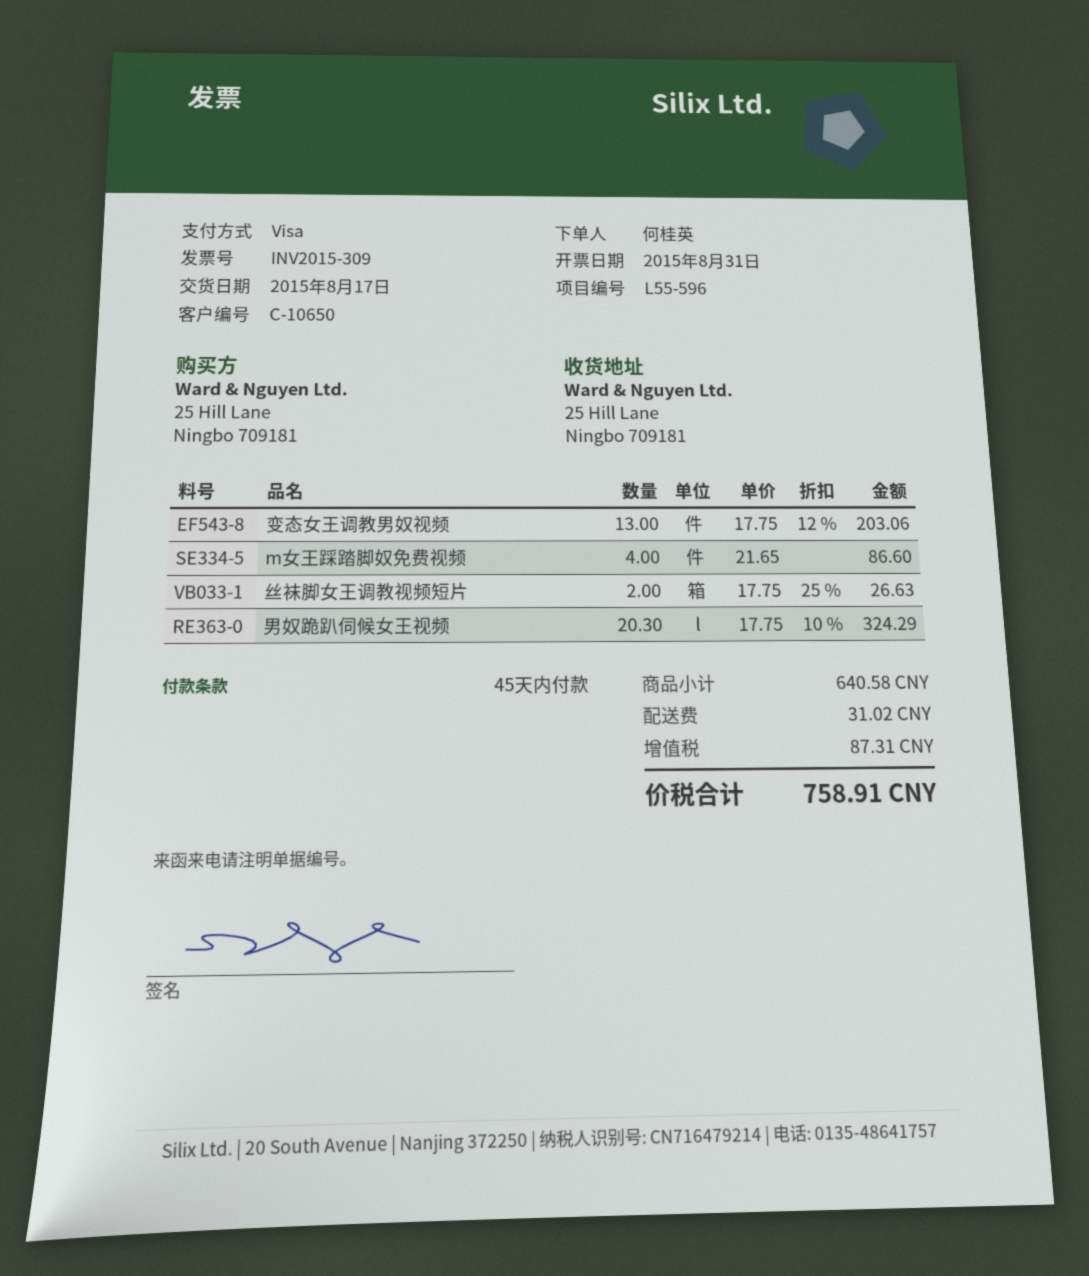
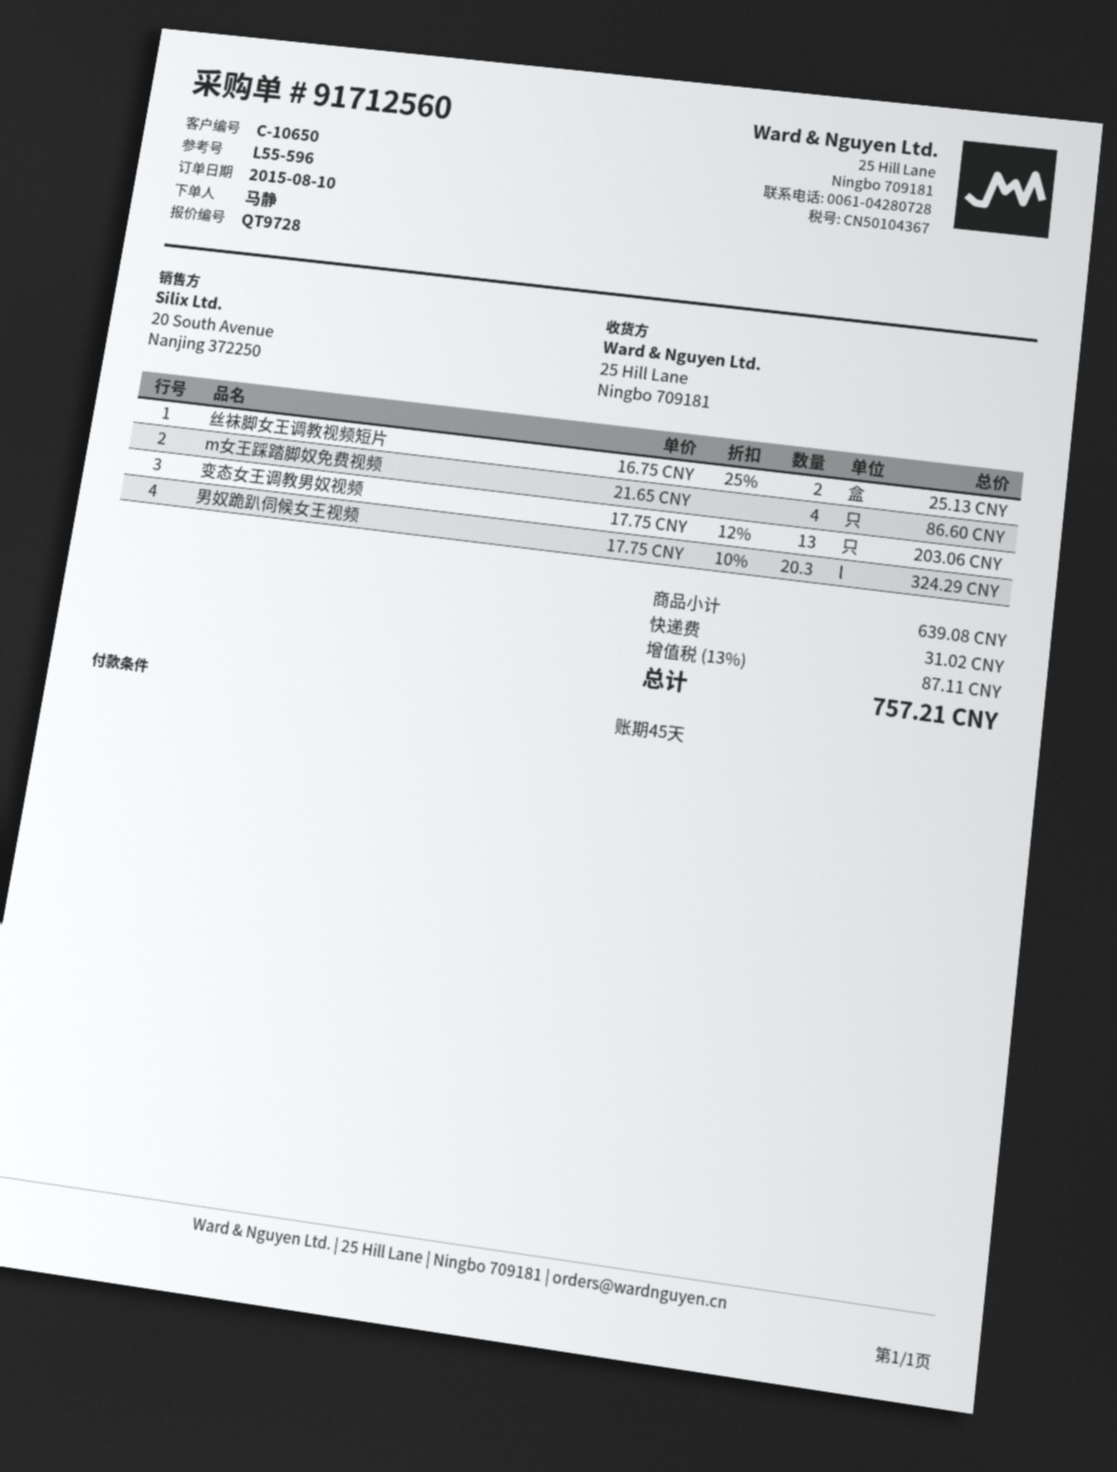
ordered by: 何桂英 -> 马静
丝袜脚女王调教视频短片: 2 x 17.75 - 25% = 26.63 -> 2 x 16.75 - 25% = 25.13
subtotal: 640.58 -> 639.08
tax: 87.31 -> 87.11
total: 758.91 -> 757.21

